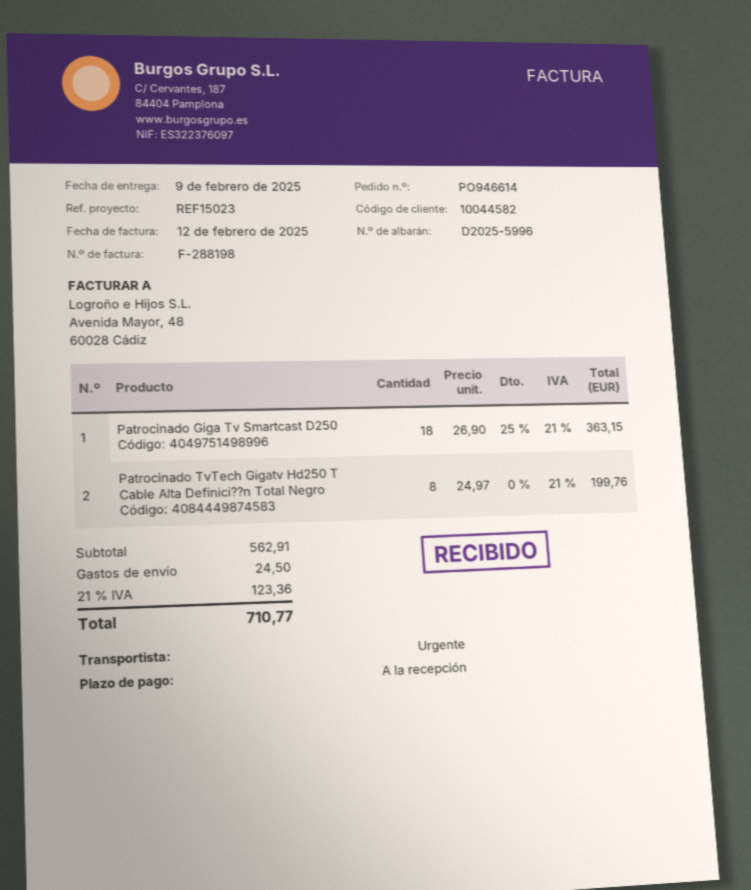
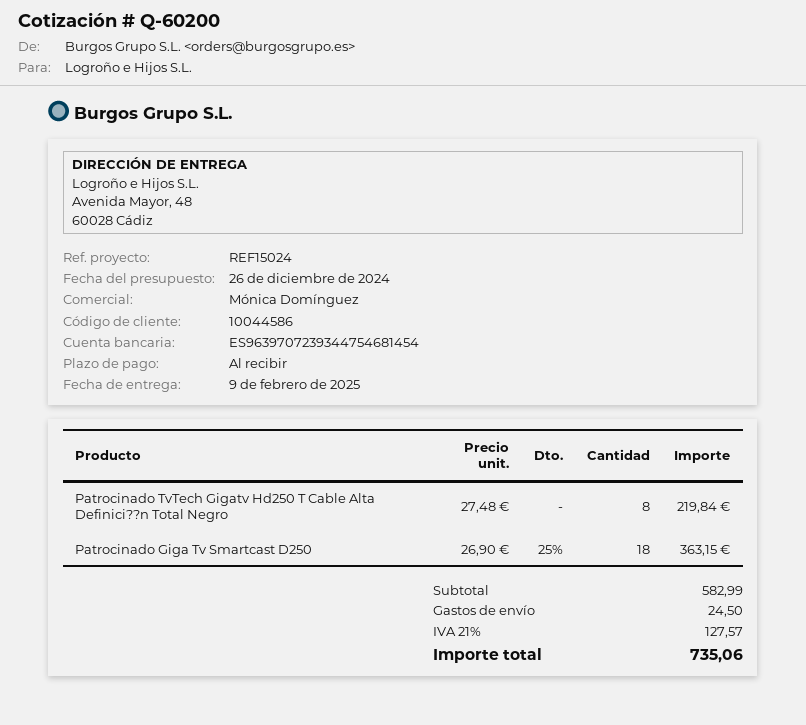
customer number: 10044582 -> 10044586
reference: REF15023 -> REF15024
Patrocinado TvTech Gigatv Hd250 T Cable Alta Definici??n Total Negro: 8 x 24.97 = 199.76 -> 8 x 27.48 = 219.84
subtotal: 562.91 -> 582.99
tax: 21% = 123.36 -> 21% = 127.57
total: 710.77 -> 735.06

